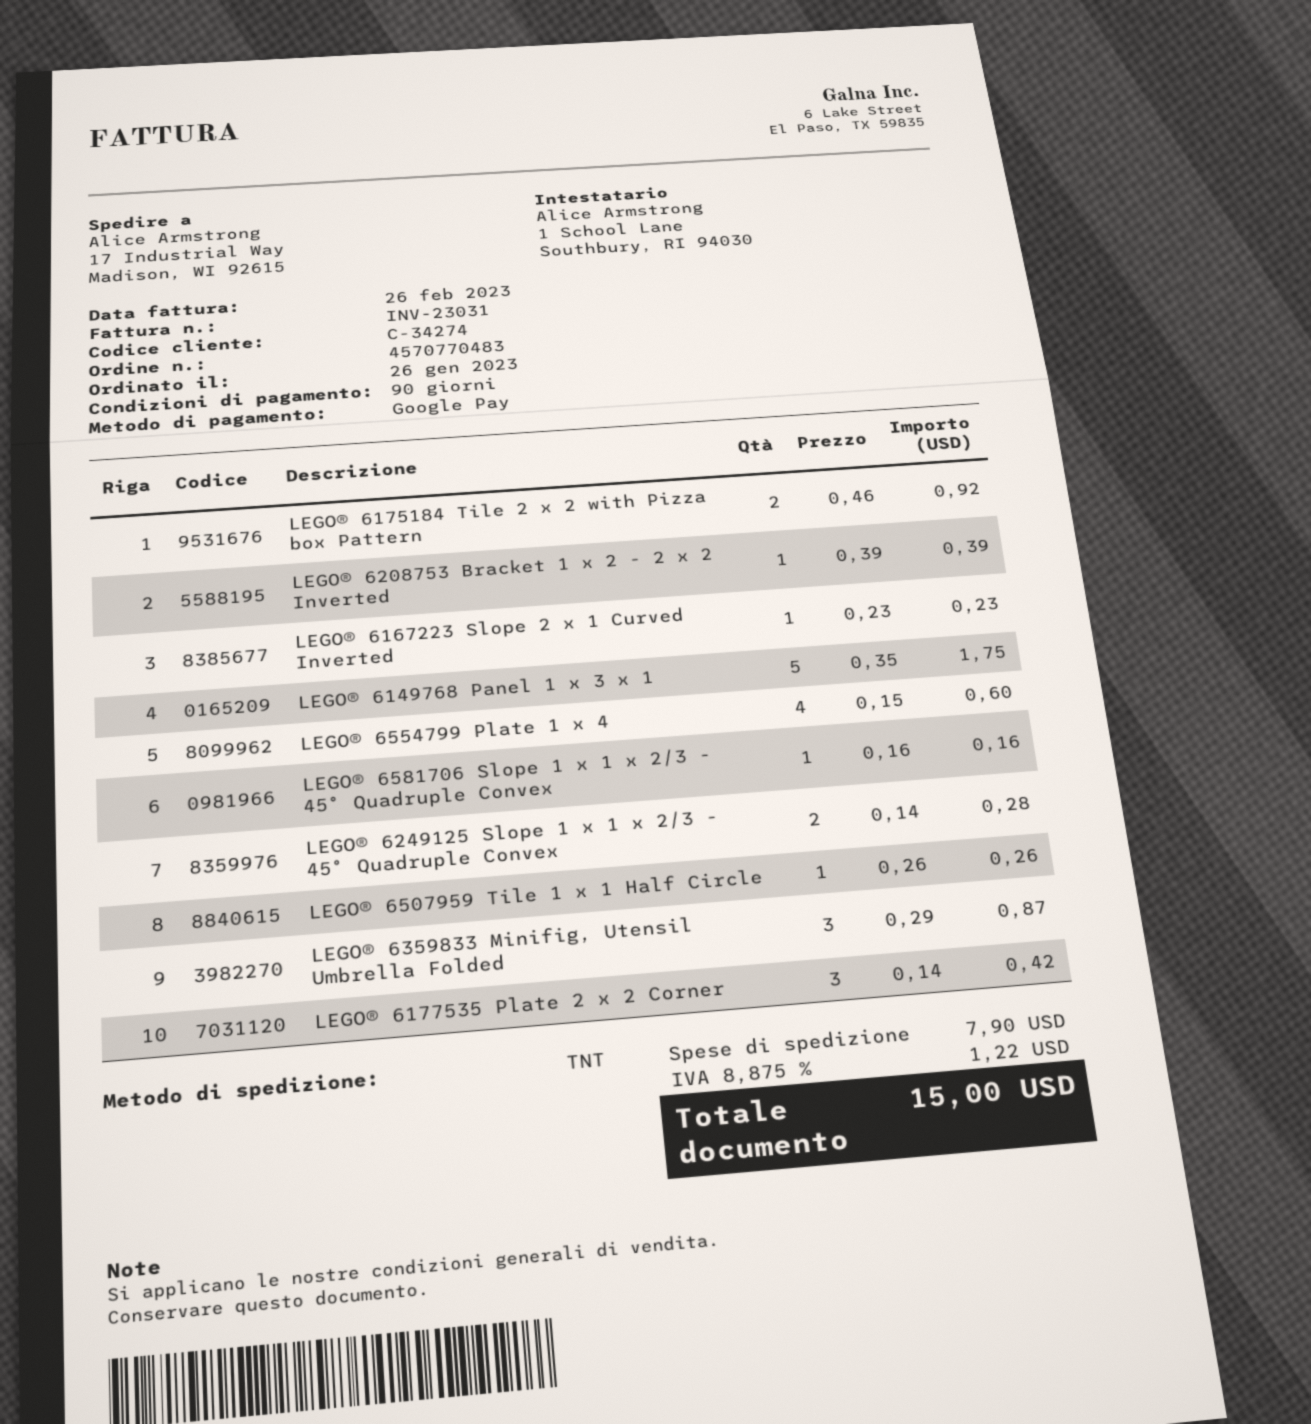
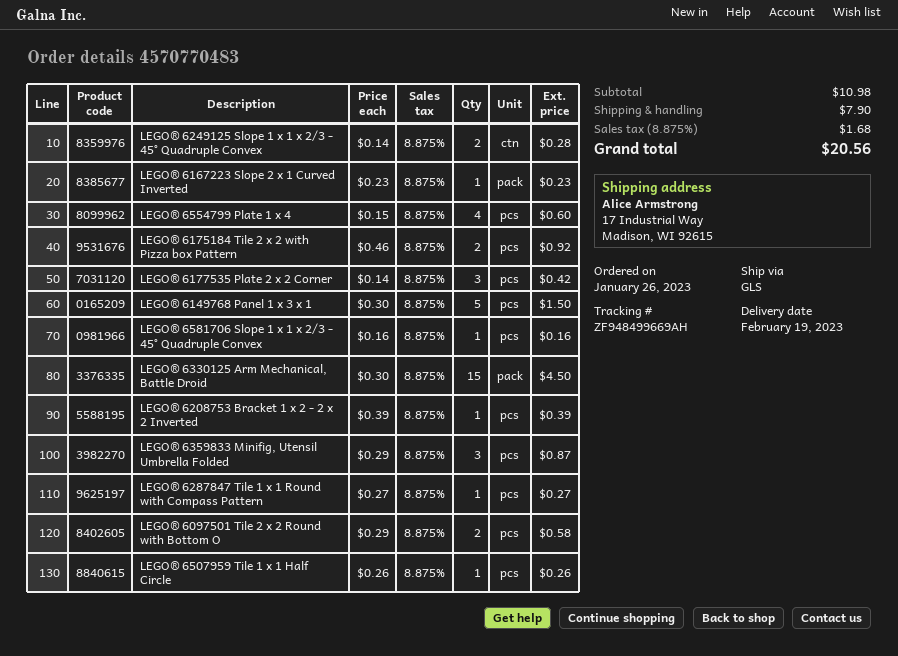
shipping method: TNT -> GLS
LEGO® 6149768 Panel 1 x 3 x 1: 5 x 0.35 = 1.75 -> 5 x 0.30 = 1.50
LEGO® 6330125 Arm Mechanical, Battle Droid: none -> 15 x 0.30 = 4.50
LEGO® 6287847 Tile 1 x 1 Round with Compass Pattern: none -> 1 x 0.27 = 0.27
LEGO® 6097501 Tile 2 x 2 Round with Bottom O: none -> 2 x 0.29 = 0.58
tax: 8.875% = 1.22 -> 8.875% = 1.68
total: 15.00 -> 20.56

